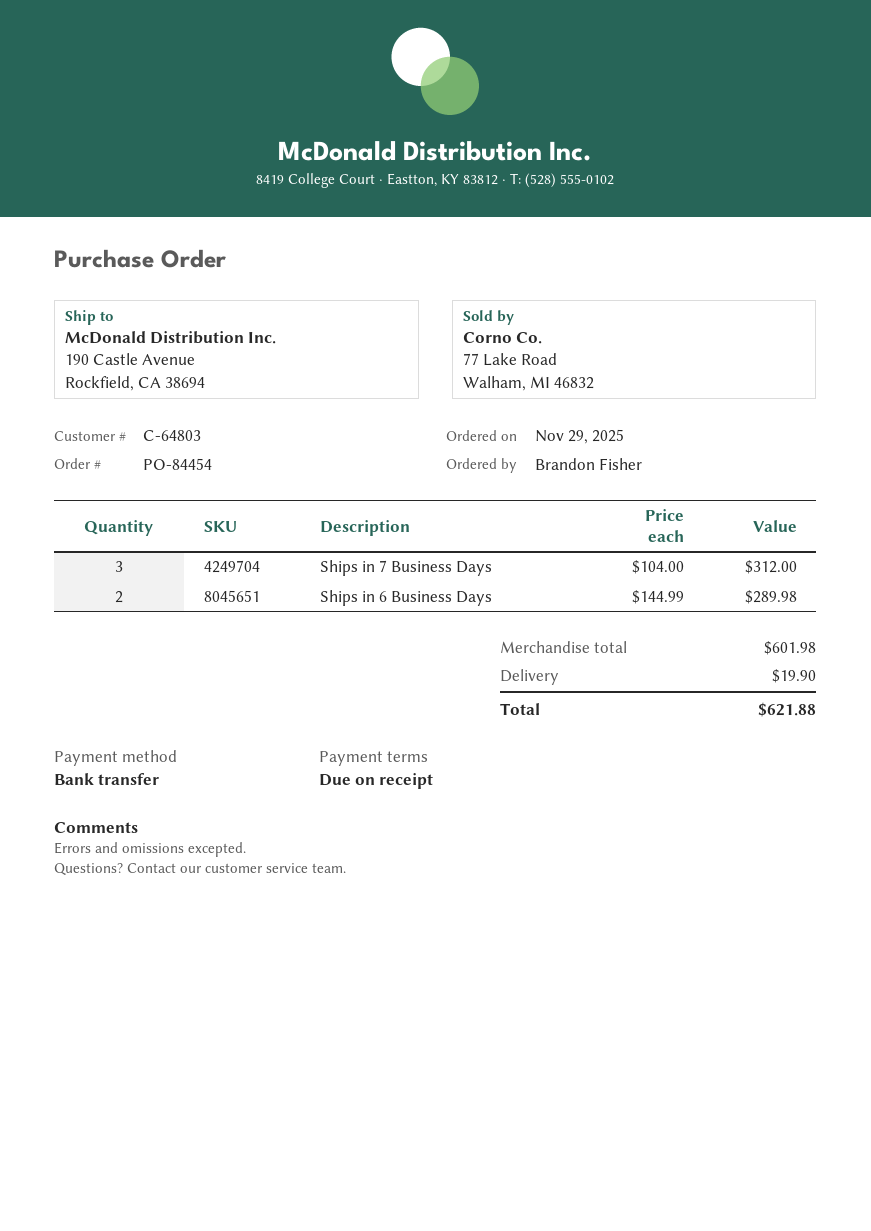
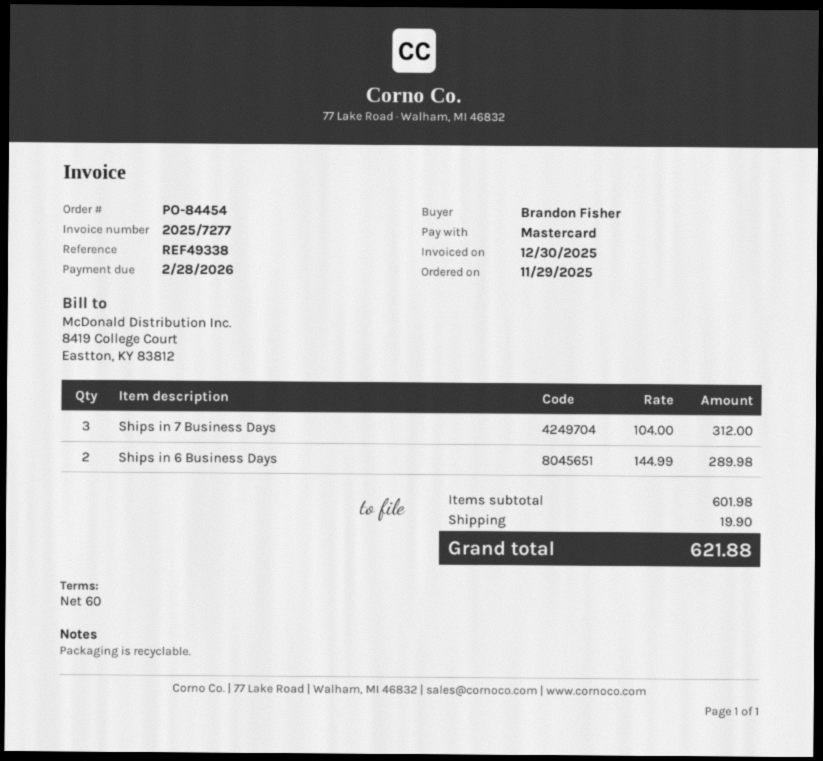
payment terms: on receipt -> 60 days
payment method: bank transfer -> Mastercard

